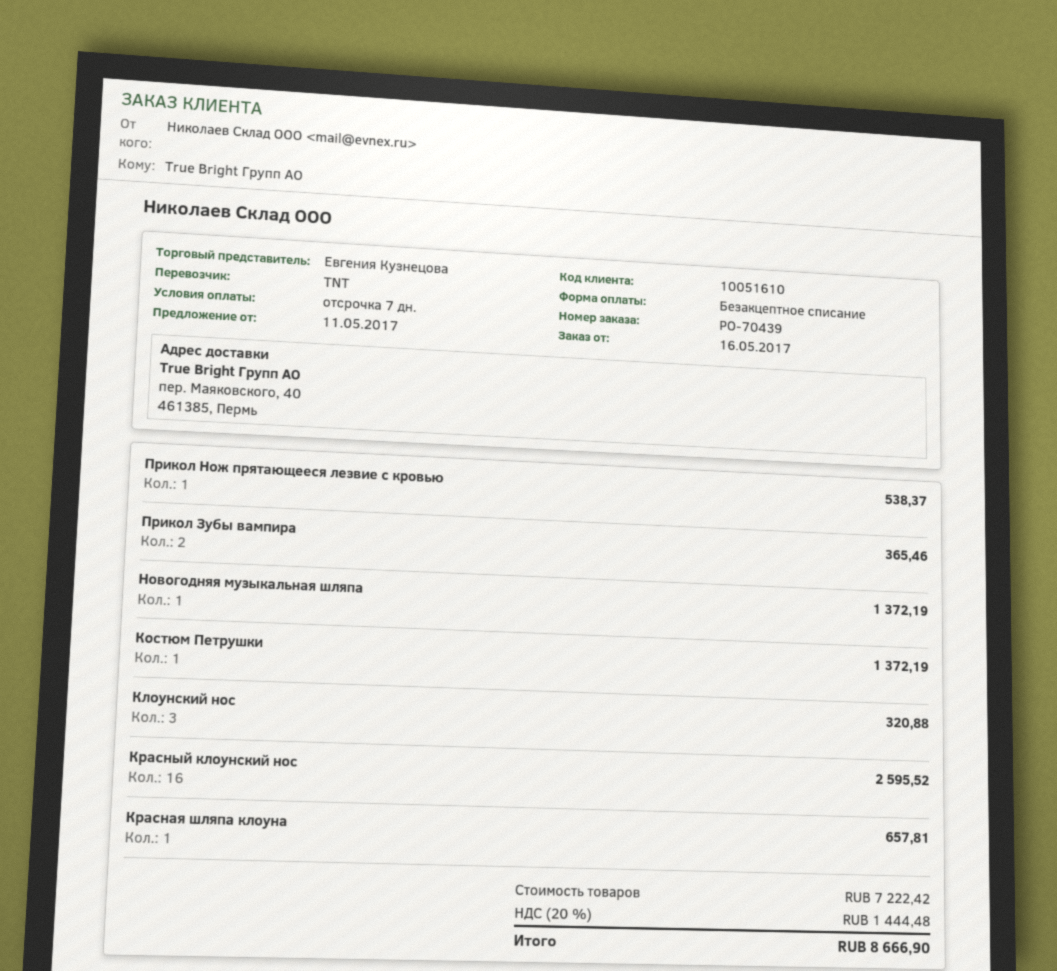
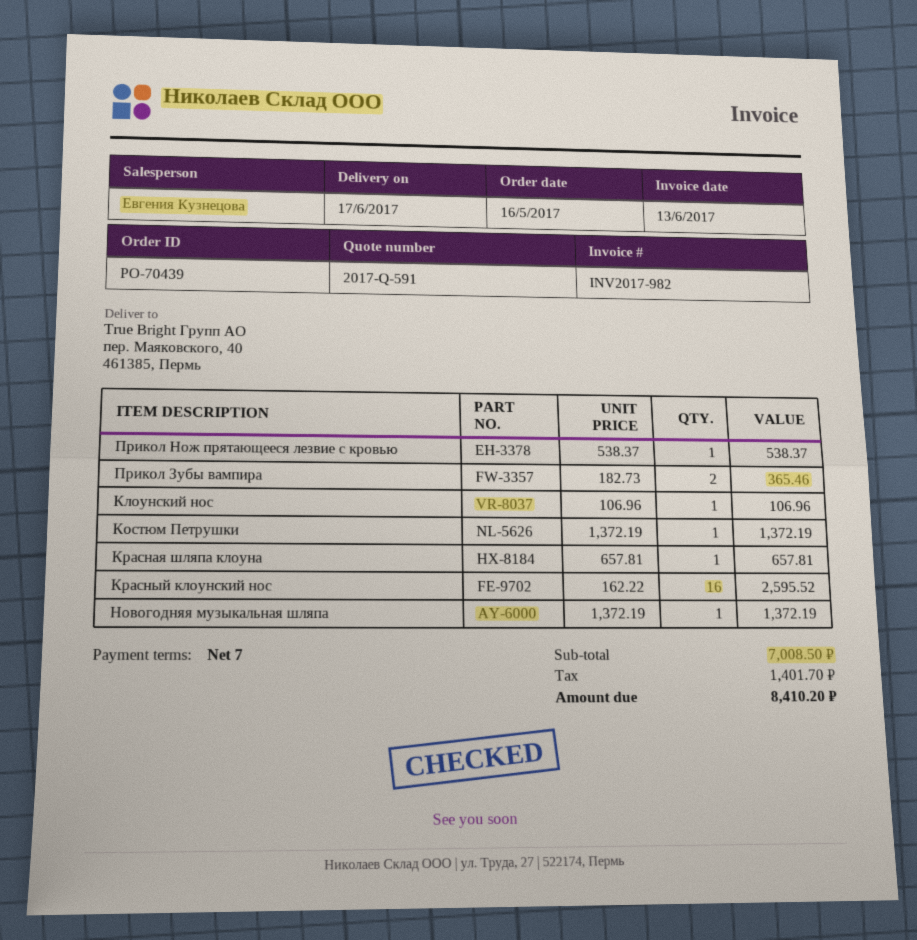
Клоунский нос: 3 for 320.88 -> 1 for 106.96
subtotal: 7222.42 -> 7008.50
tax: 1444.48 -> 1401.70
total: 8666.90 -> 8410.20

